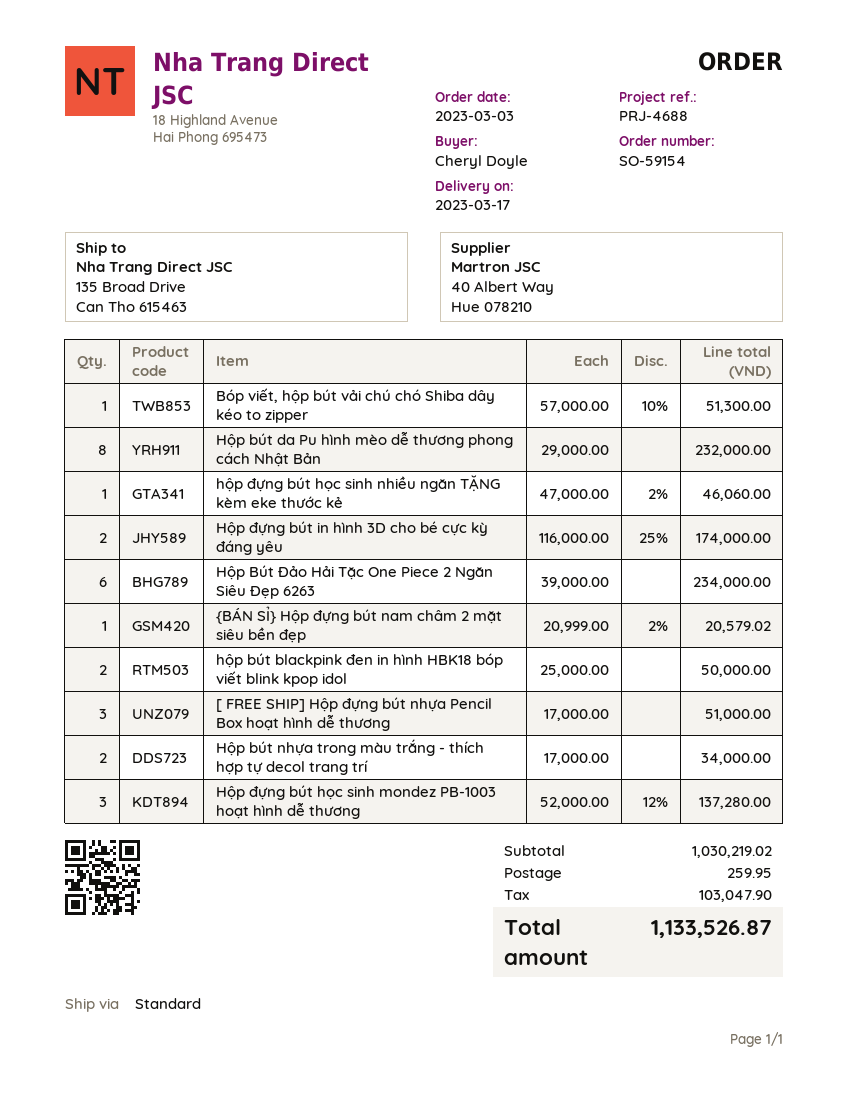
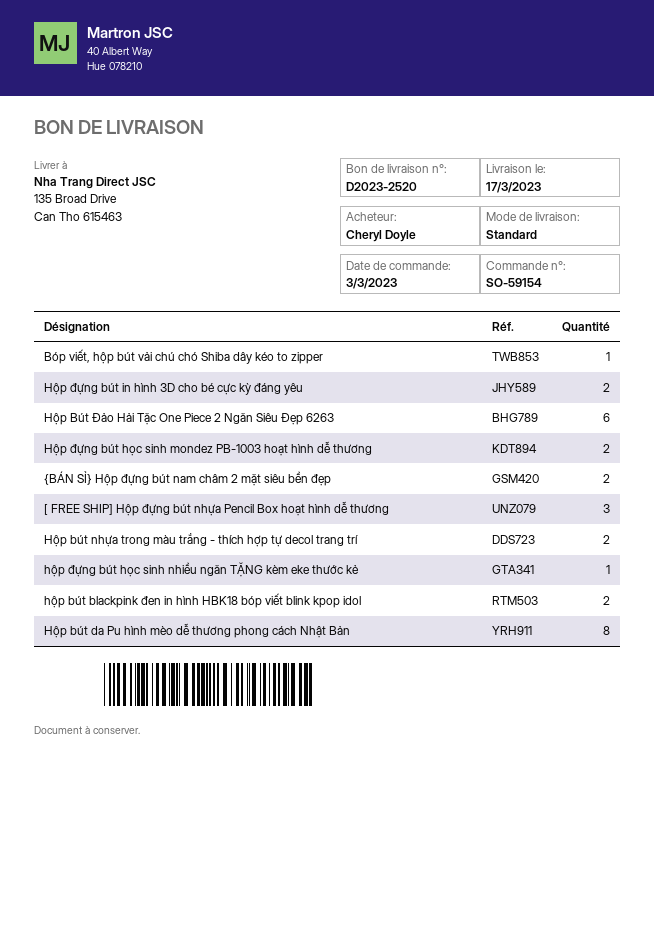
{BÁN SỈ} Hộp đựng bút nam châm 2 mặt siêu bền đẹp: 1 -> 2
Hộp đựng bút học sinh mondez PB-1003 hoạt hình dễ thương: 3 -> 2

